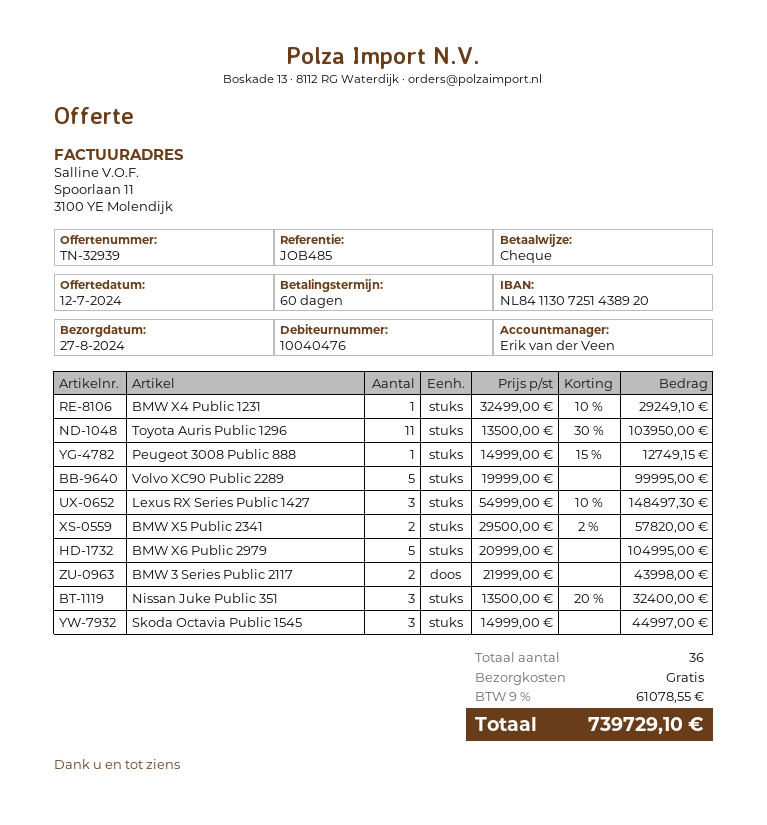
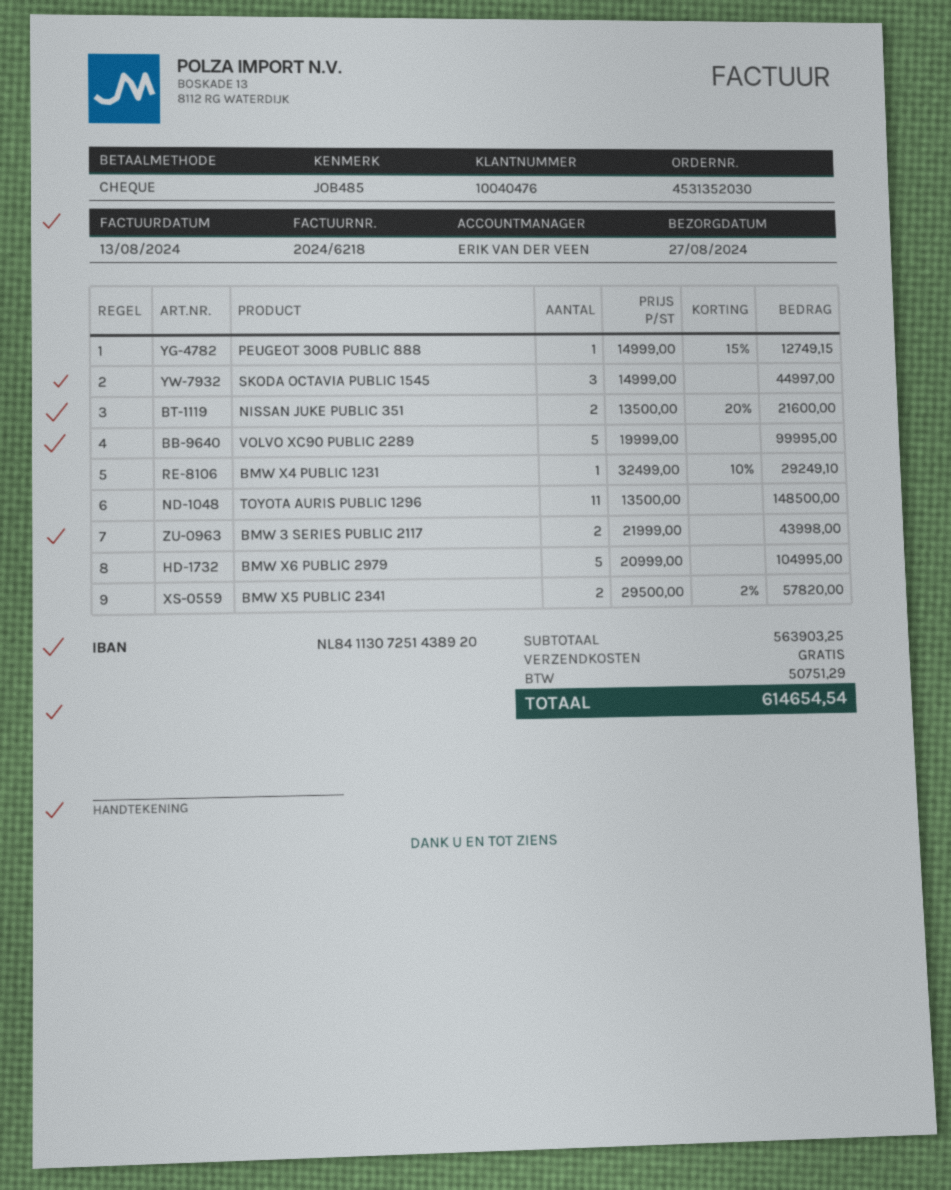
Toyota Auris Public 1296: 11 x 13500.00 - 30% = 103950.00 -> 11 x 13500.00 = 148500.00
Lexus RX Series Public 1427: 3 x 54999.00 - 10% = 148497.30 -> none
Nissan Juke Public 351: 3 x 13500.00 - 20% = 32400.00 -> 2 x 13500.00 - 20% = 21600.00
tax: 61078.55 -> 50751.29
total: 739729.10 -> 614654.54

